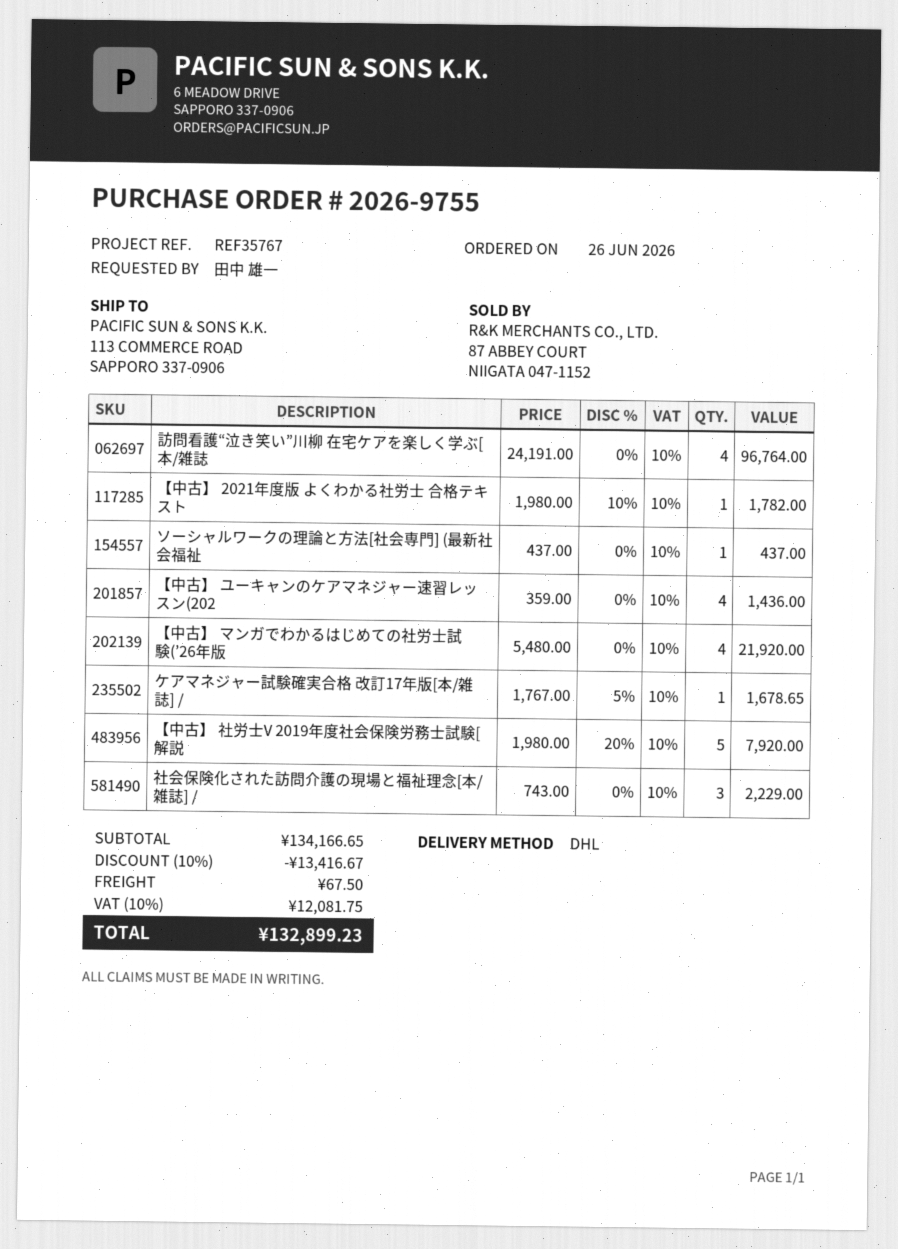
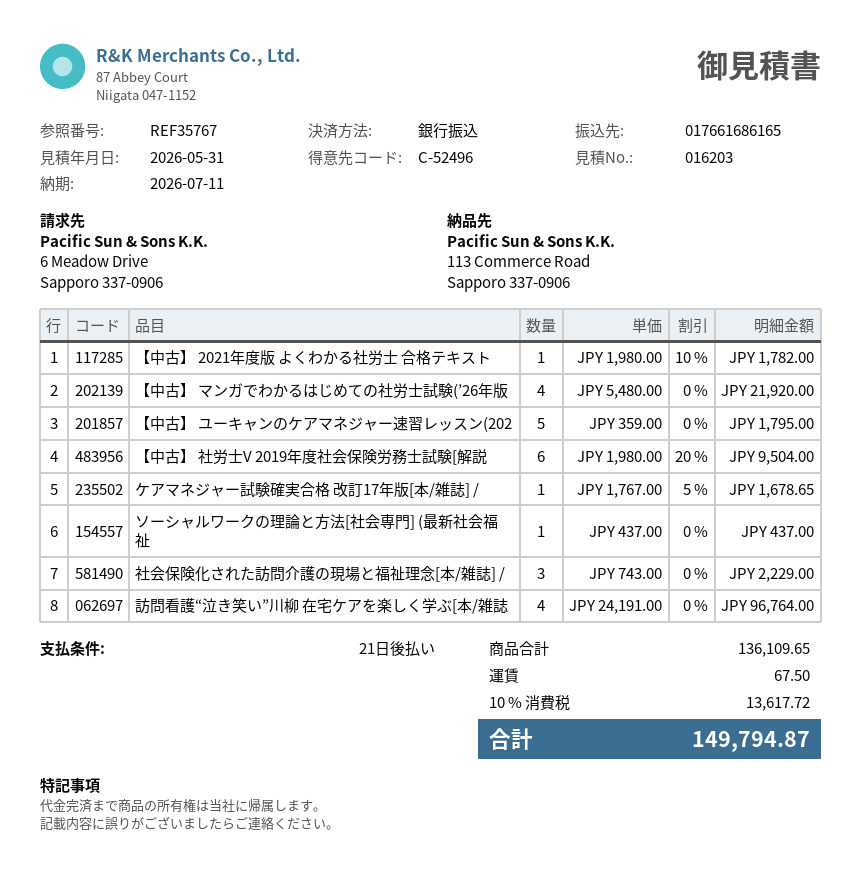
【中古】 ユーキャンのケアマネジャー速習レッスン(202: 4 x 359.00 = 1436.00 -> 5 x 359.00 = 1795.00
【中古】 社労士V 2019年度社会保険労務士試験[解説: 5 x 1980.00 - 20% = 7920.00 -> 6 x 1980.00 - 20% = 9504.00
subtotal: 134166.65 -> 136109.65
discount: 10% = 13416.67 -> none
tax: 10% = 12081.75 -> 10% = 13617.72
total: 132899.23 -> 149794.87

